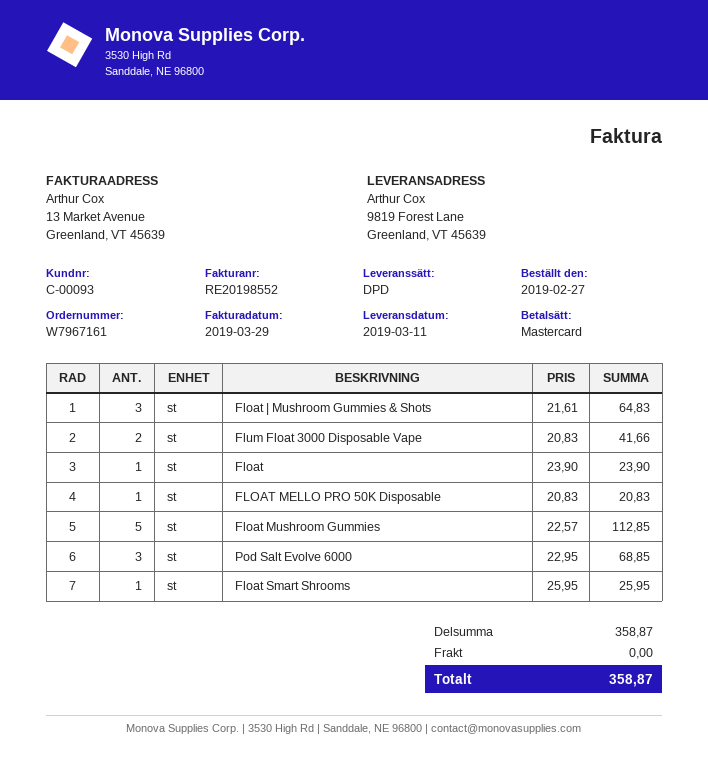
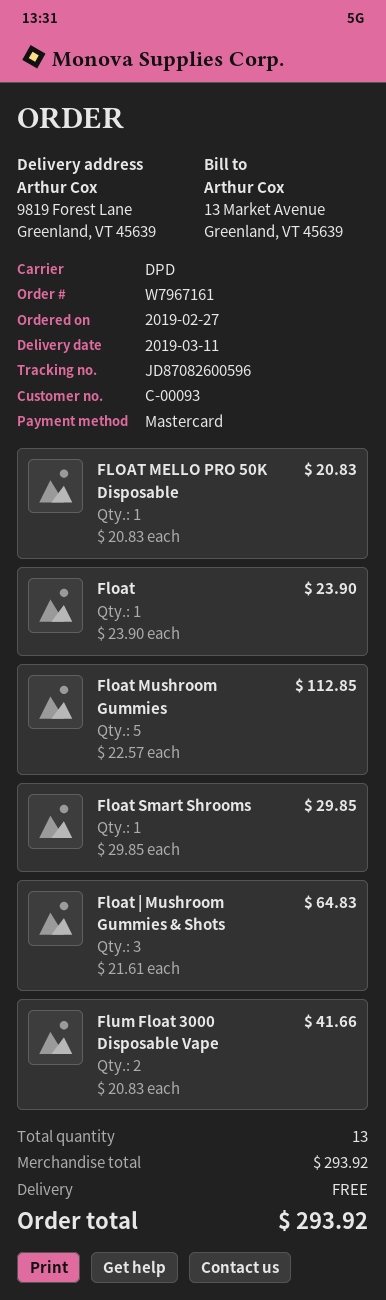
Pod Salt Evolve 6000: 3 x 22.95 = 68.85 -> none
Float Smart Shrooms: 1 x 25.95 = 25.95 -> 1 x 29.85 = 29.85
subtotal: 358.87 -> 293.92
total: 358.87 -> 293.92

